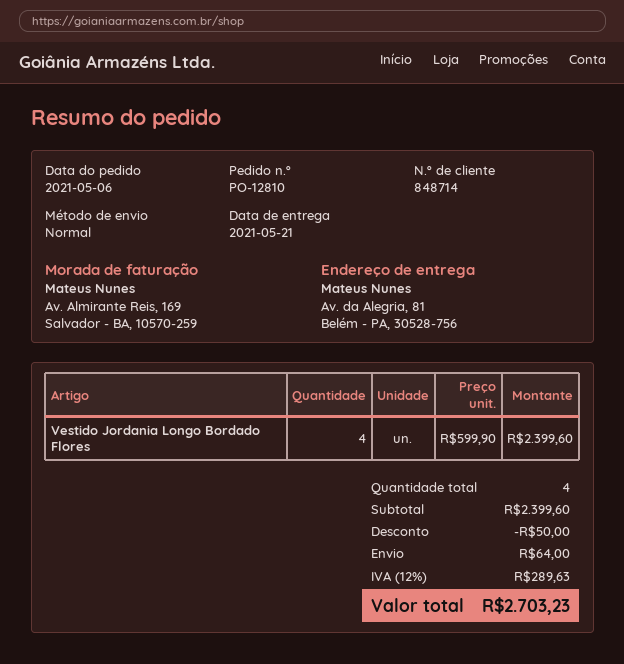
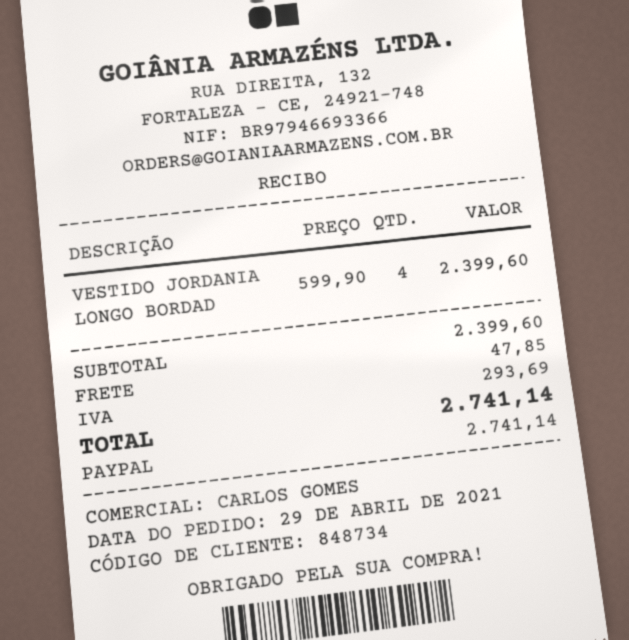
order date: 2021-05-06 -> 2021-04-29
customer number: 848714 -> 848734
discount: 50.00 -> none
shipping: 64.00 -> 47.85
tax: 289.63 -> 293.69
total: 2703.23 -> 2741.14

